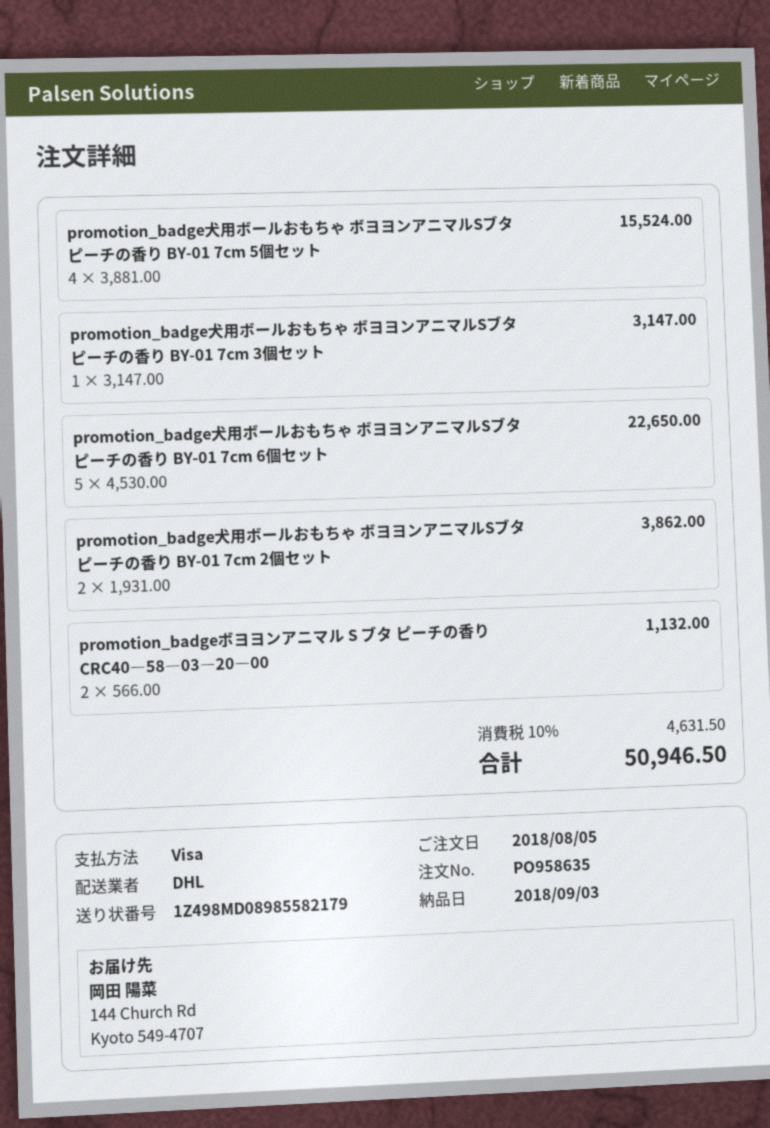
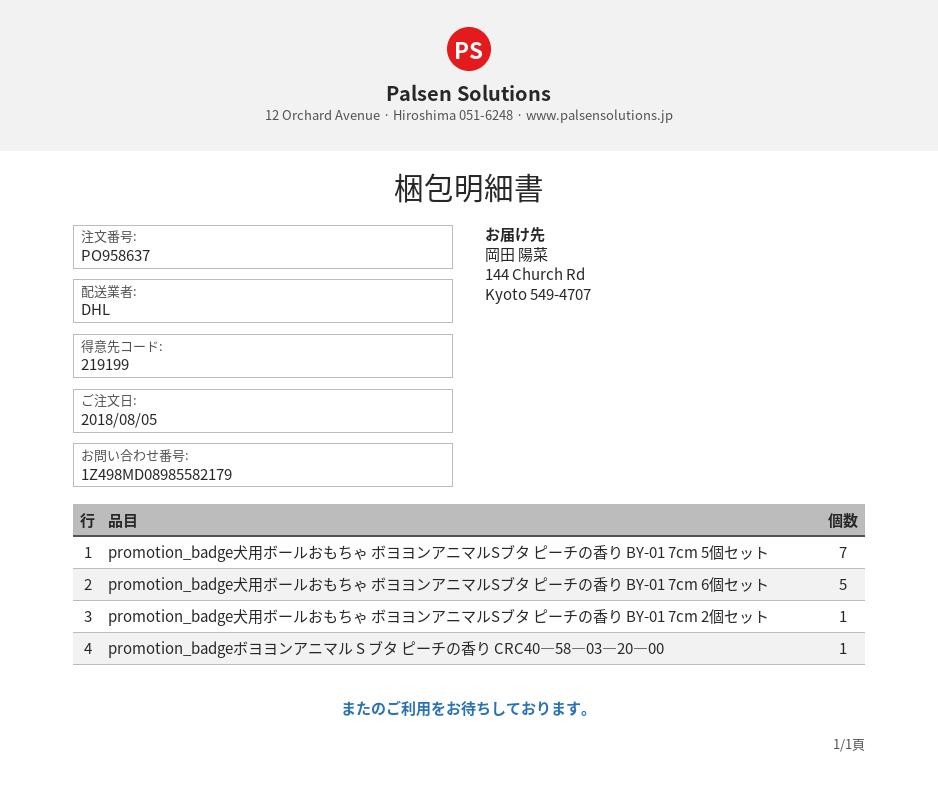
order number: PO958635 -> PO958637
promotion_badge犬用ボールおもちゃ ボヨヨンアニマルSブタ ピーチの香り BY-01 7cm 5個セット: 4 -> 7
promotion_badge犬用ボールおもちゃ ボヨヨンアニマルSブタ ピーチの香り BY-01 7cm 3個セット: 1 -> none
promotion_badge犬用ボールおもちゃ ボヨヨンアニマルSブタ ピーチの香り BY-01 7cm 2個セット: 2 -> 1
promotion_badgeボヨヨンアニマル S ブタ ピーチの香り CRC40―58―03―20―00: 2 -> 1

